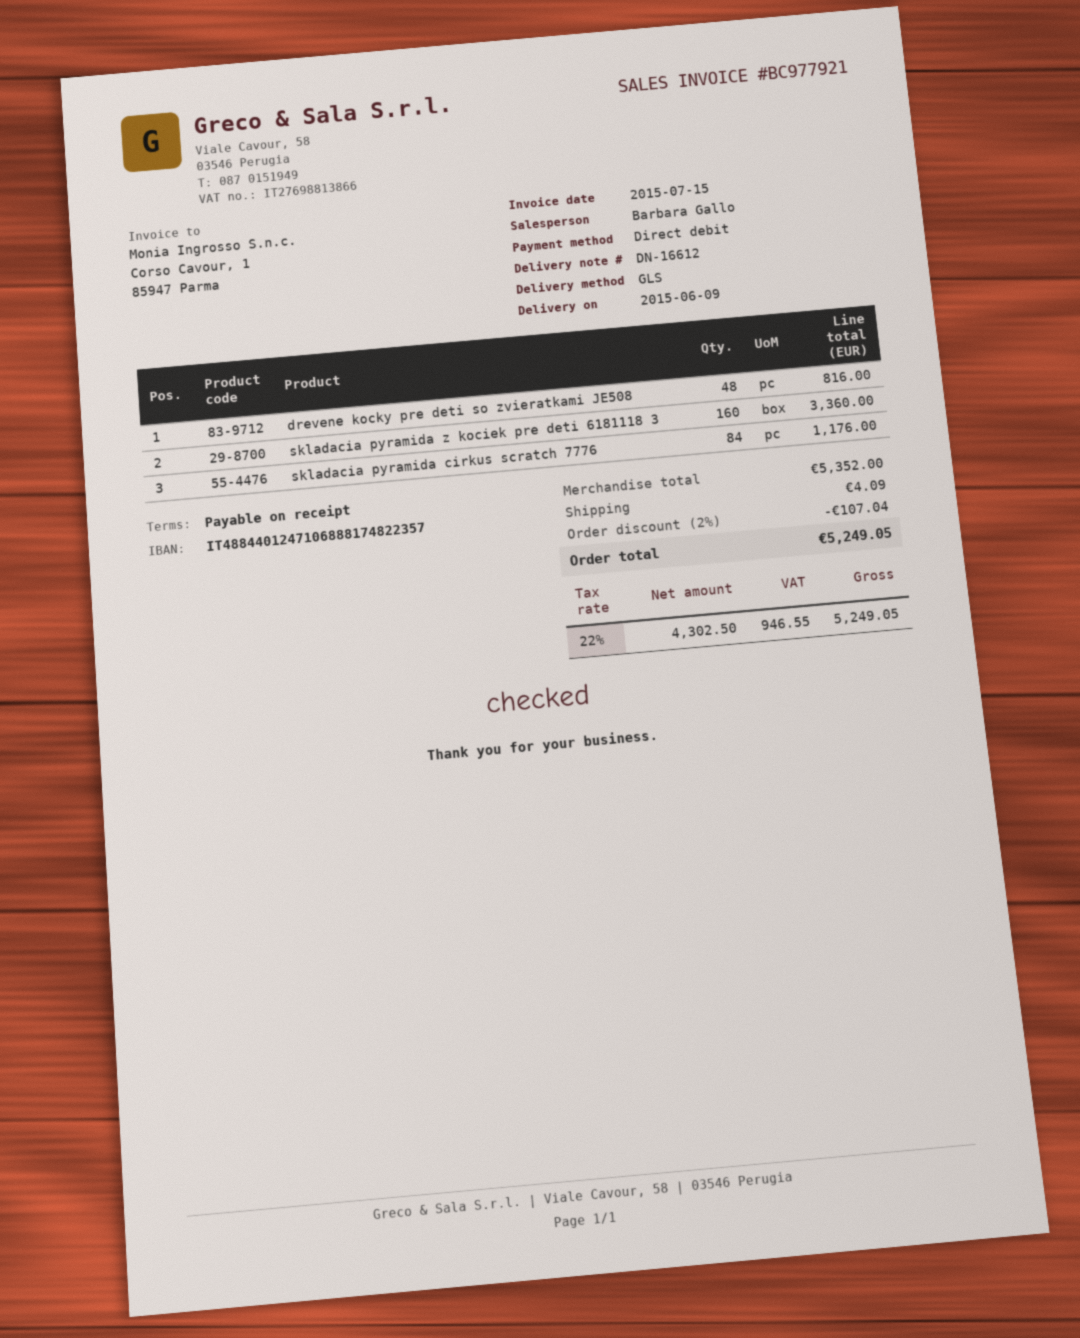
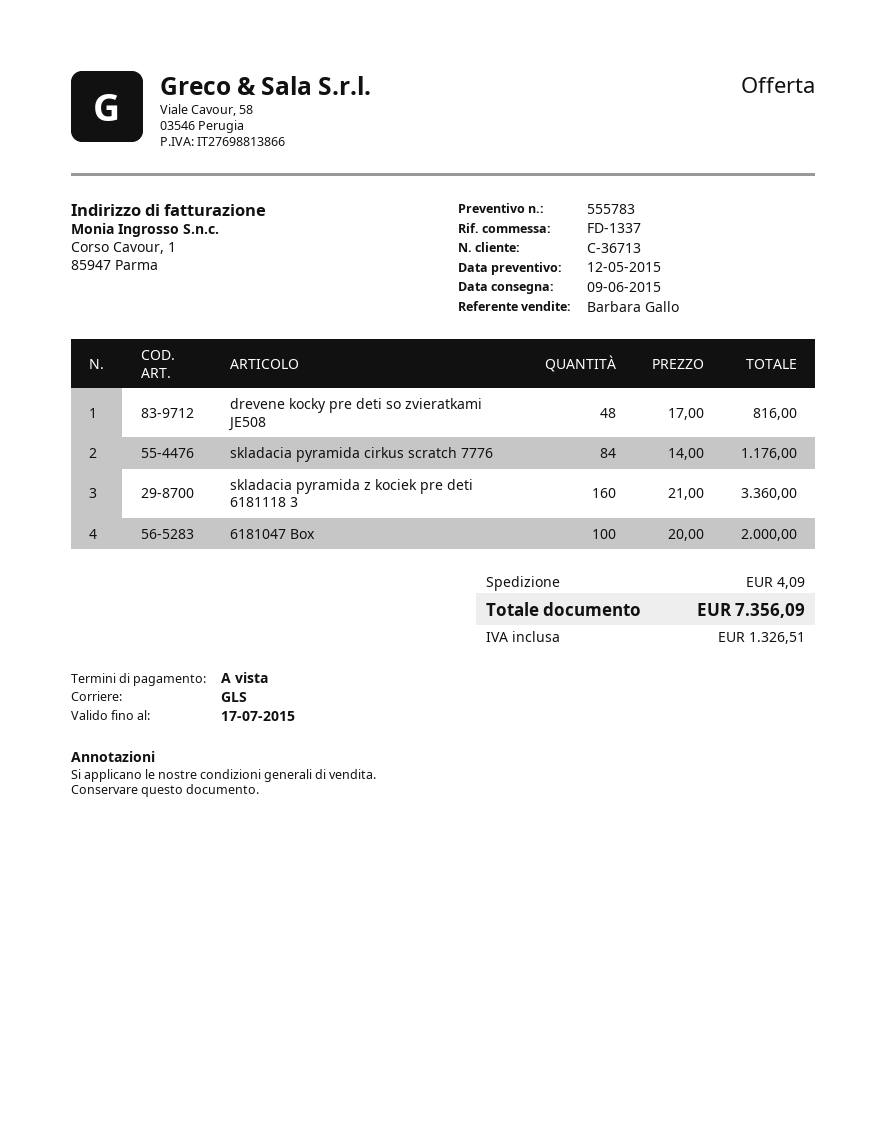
6181047 Box: none -> 100 for 2000.00
discount: 2% = 107.04 -> none
tax: 946.55 -> 1326.51
total: 5249.05 -> 7356.09

